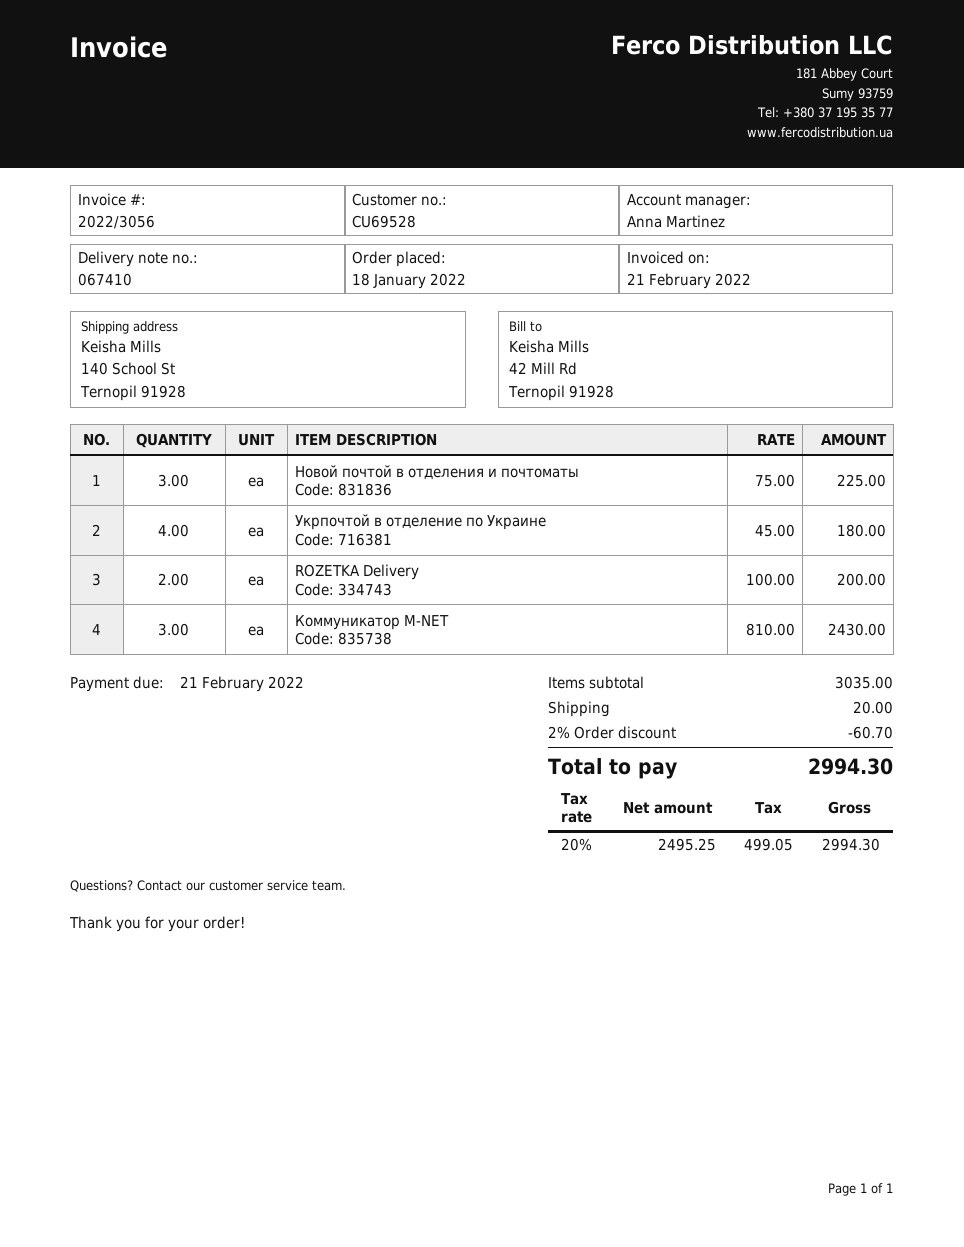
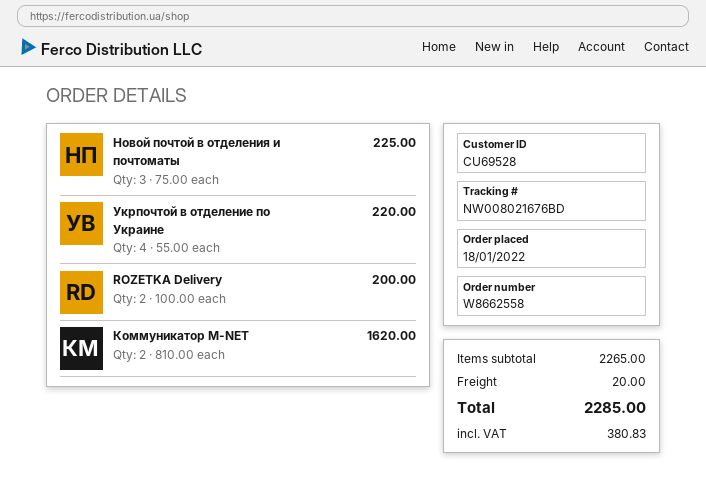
Укрпочтой в отделение по Украине: 4 x 45.00 = 180.00 -> 4 x 55.00 = 220.00
Коммуникатор M-NET: 3 x 810.00 = 2430.00 -> 2 x 810.00 = 1620.00
subtotal: 3035.00 -> 2265.00
discount: 2% = 60.70 -> none
tax: 499.05 -> 380.83
total: 2994.30 -> 2285.00

